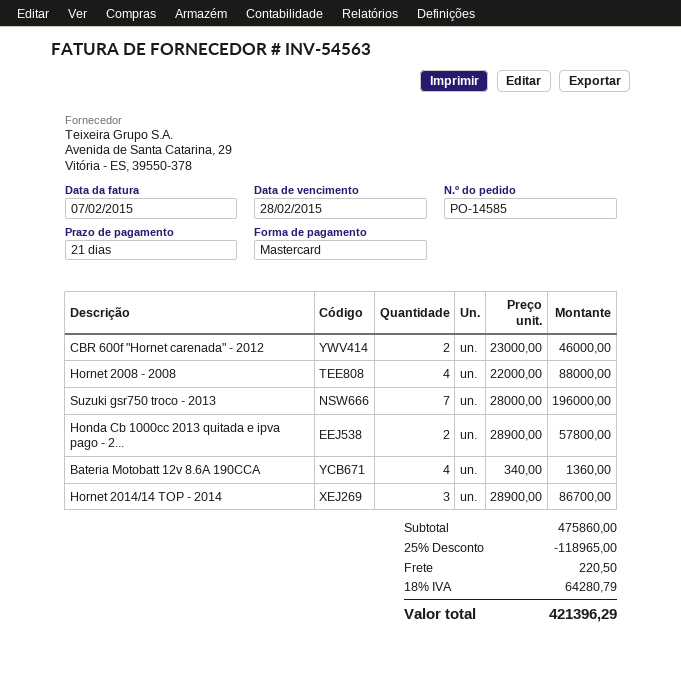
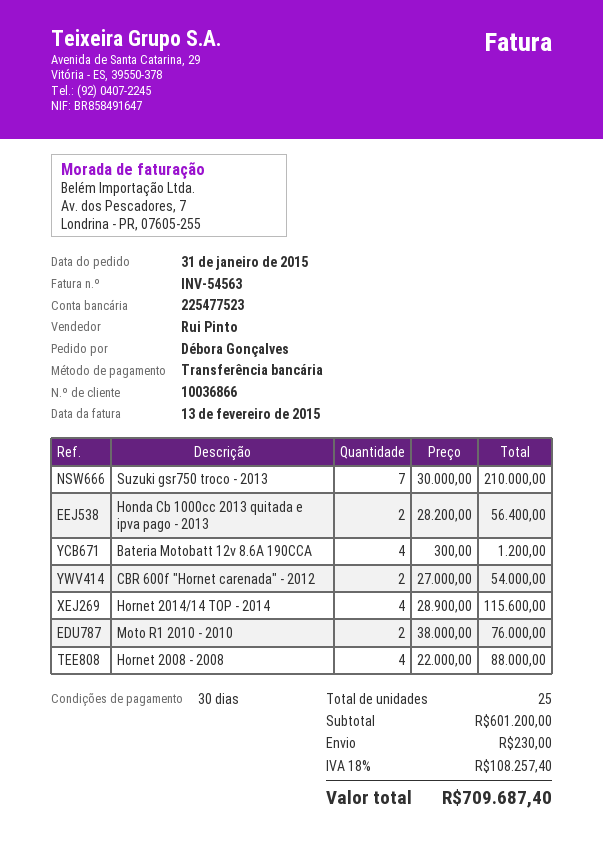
invoice date: 2015-02-07 -> 2015-02-13
payment terms: 21 days -> 30 days
payment method: Mastercard -> bank transfer
CBR 600f "Hornet carenada" - 2012: 2 x 23000.00 = 46000.00 -> 2 x 27000.00 = 54000.00
Suzuki gsr750 troco - 2013: 7 x 28000.00 = 196000.00 -> 7 x 30000.00 = 210000.00
Honda Cb 1000cc 2013 quitada e ipva pago - 2...: 2 x 28900.00 = 57800.00 -> 2 x 28200.00 = 56400.00
Bateria Motobatt 12v 8.6A 190CCA: 4 x 340.00 = 1360.00 -> 4 x 300.00 = 1200.00
Hornet 2014/14 TOP - 2014: 3 x 28900.00 = 86700.00 -> 4 x 28900.00 = 115600.00
Moto R1 2010 - 2010: none -> 2 x 38000.00 = 76000.00
subtotal: 475860.00 -> 601200.00
discount: 25% = 118965.00 -> none
shipping: 220.50 -> 230.00
tax: 18% = 64280.79 -> 18% = 108257.40
total: 421396.29 -> 709687.40

